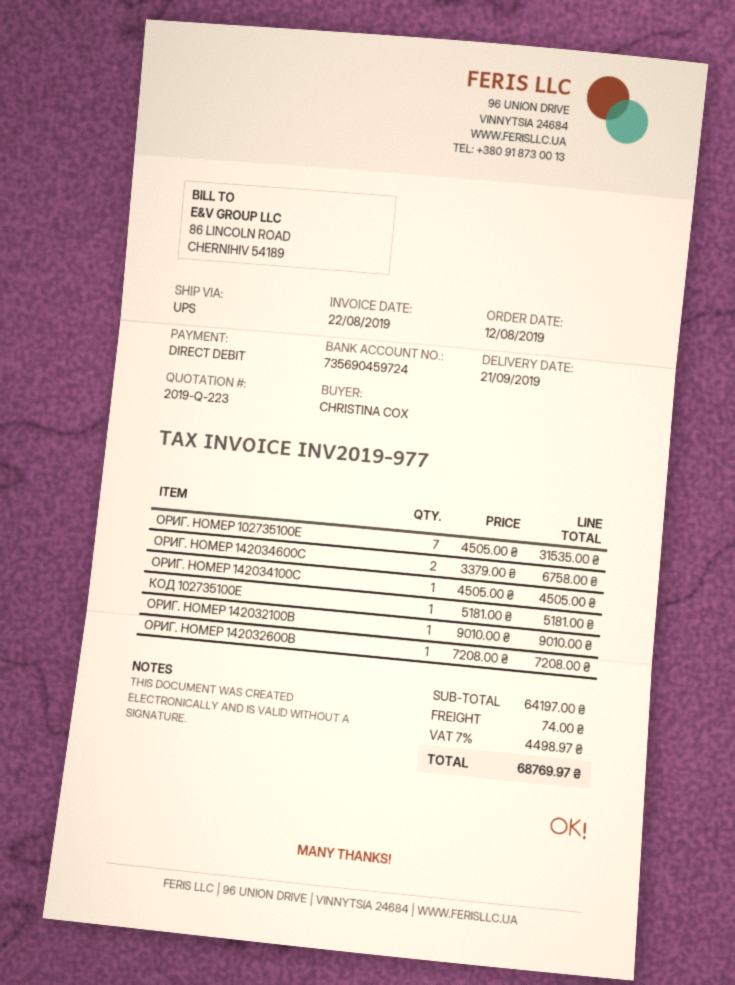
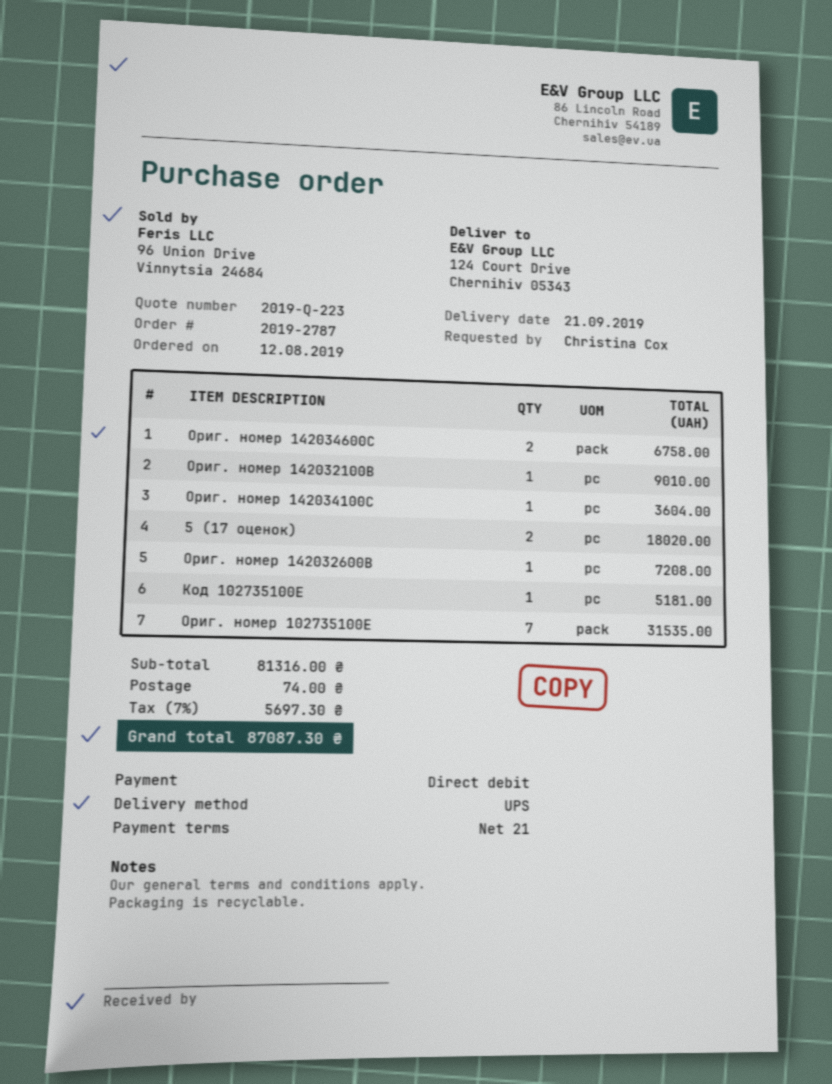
ОРИГ. НОМЕР 142034100C: 1 for 4505.00 -> 1 for 3604.00
5 (17 оценок): none -> 2 for 18020.00
subtotal: 64197.00 -> 81316.00
tax: 7% = 4498.97 -> 7% = 5697.30
total: 68769.97 -> 87087.30

